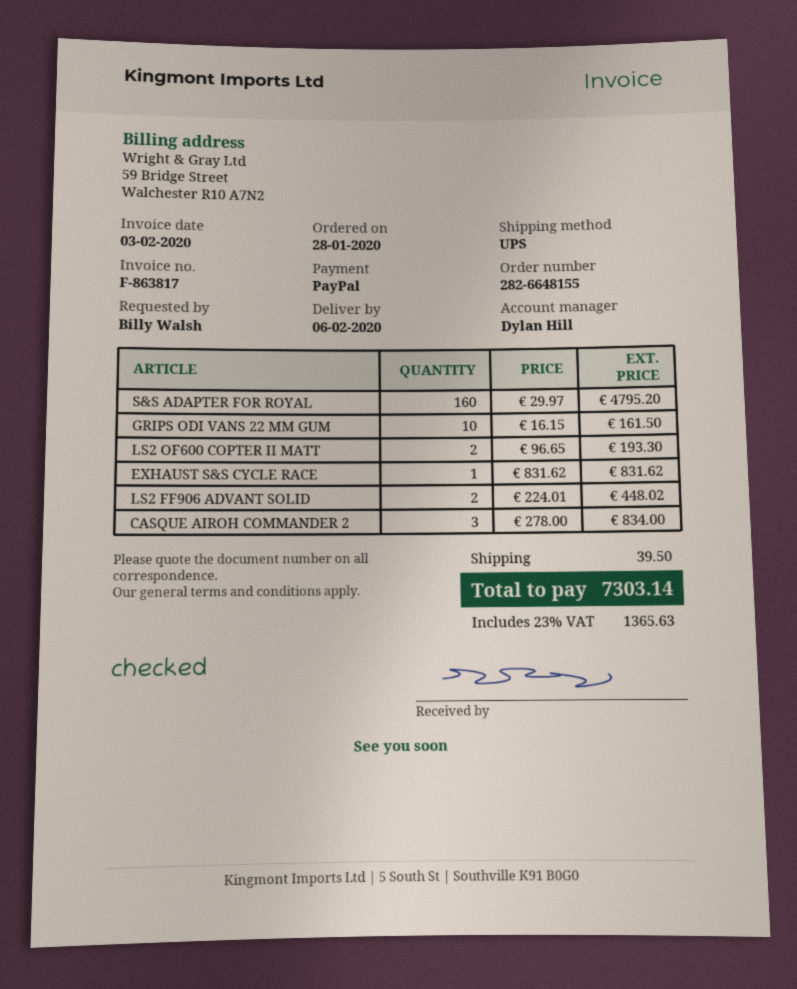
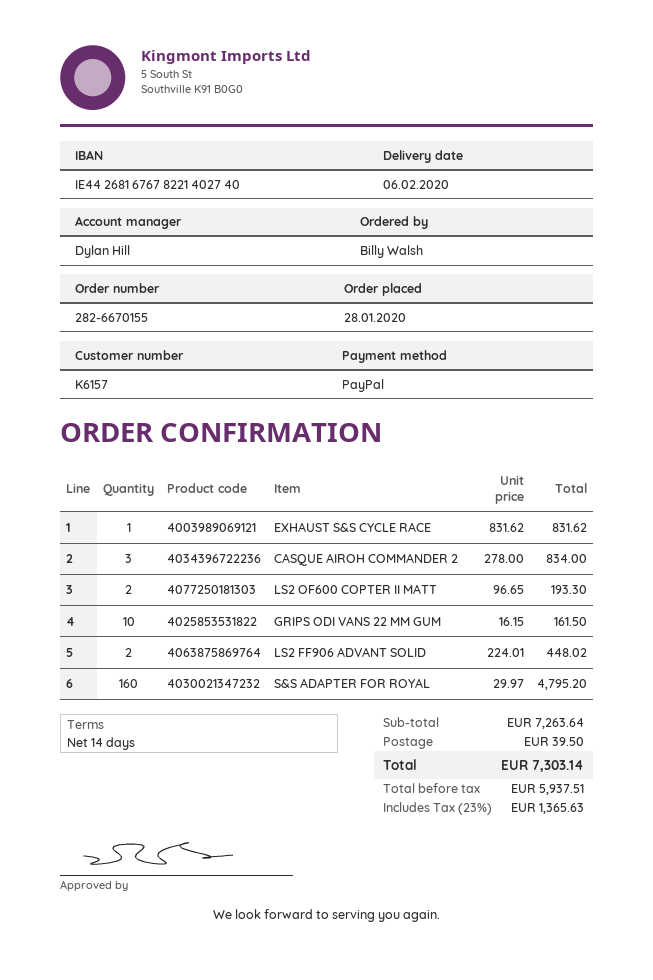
order number: 282-6648155 -> 282-6670155

